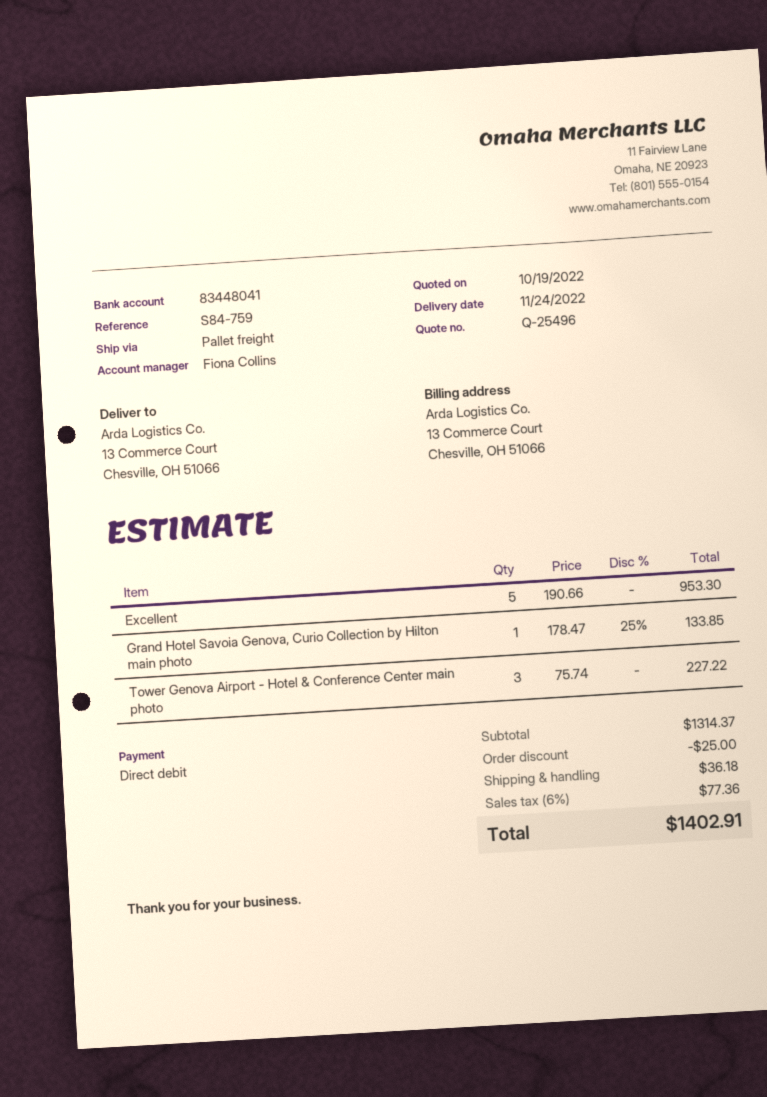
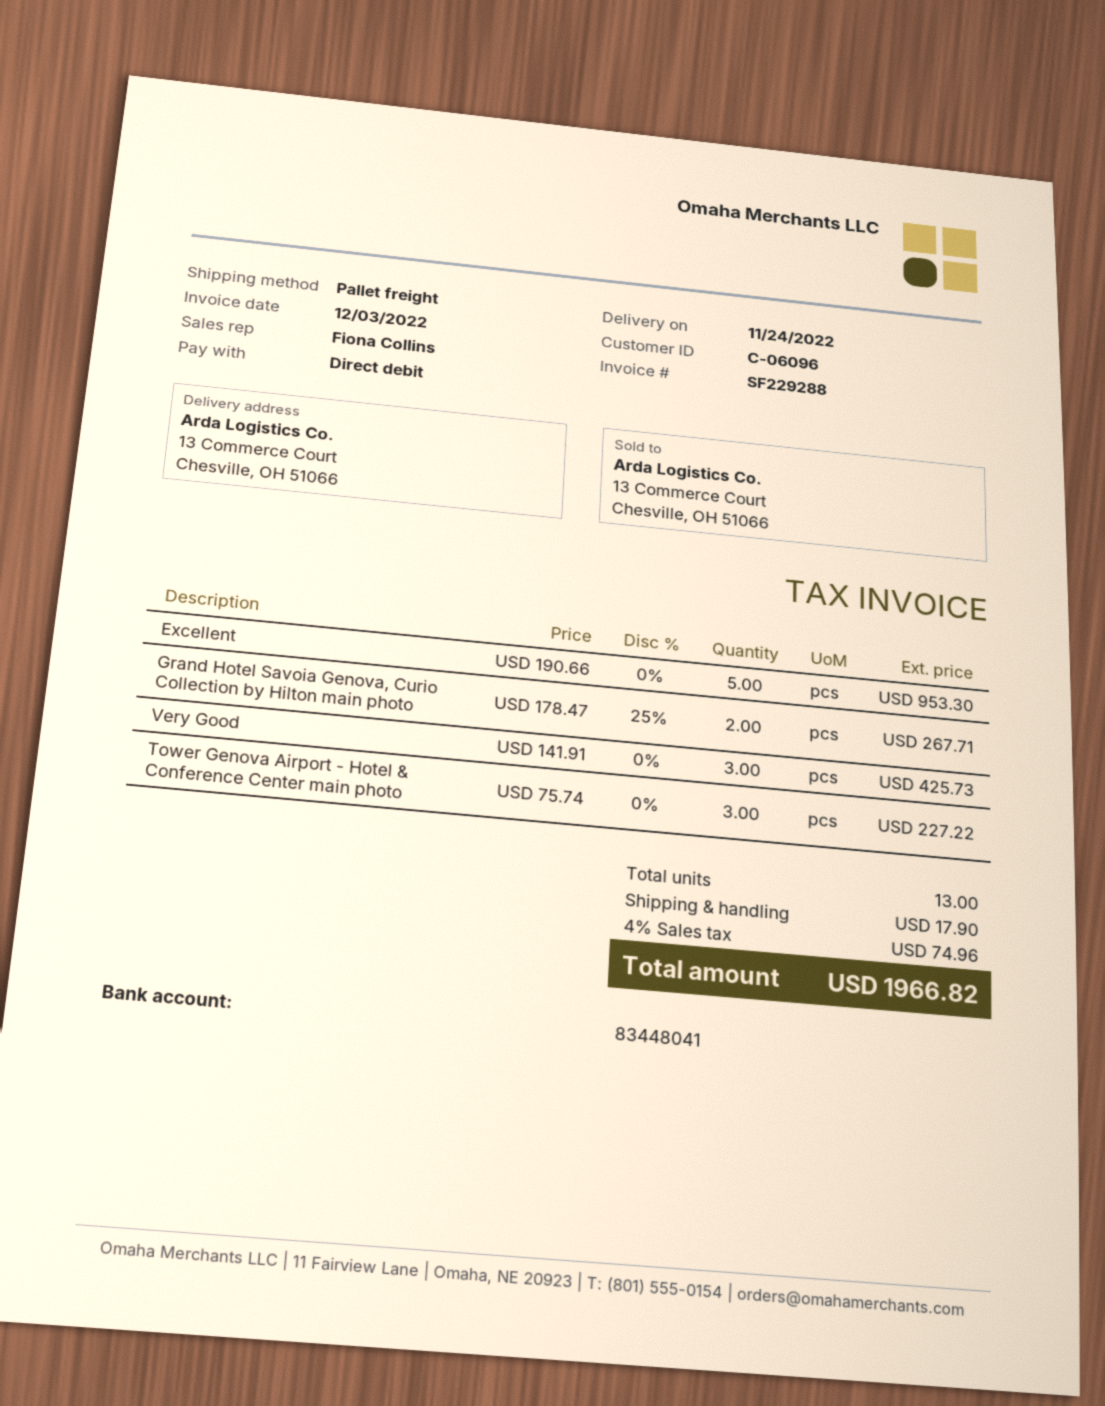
Grand Hotel Savoia Genova, Curio Collection by Hilton main photo: 1 x 178.47 - 25% = 133.85 -> 2 x 178.47 - 25% = 267.71
Very Good: none -> 3 x 141.91 = 425.73
discount: 25.00 -> none
shipping: 36.18 -> 17.90
tax: 6% = 77.36 -> 4% = 74.96
total: 1402.91 -> 1966.82

